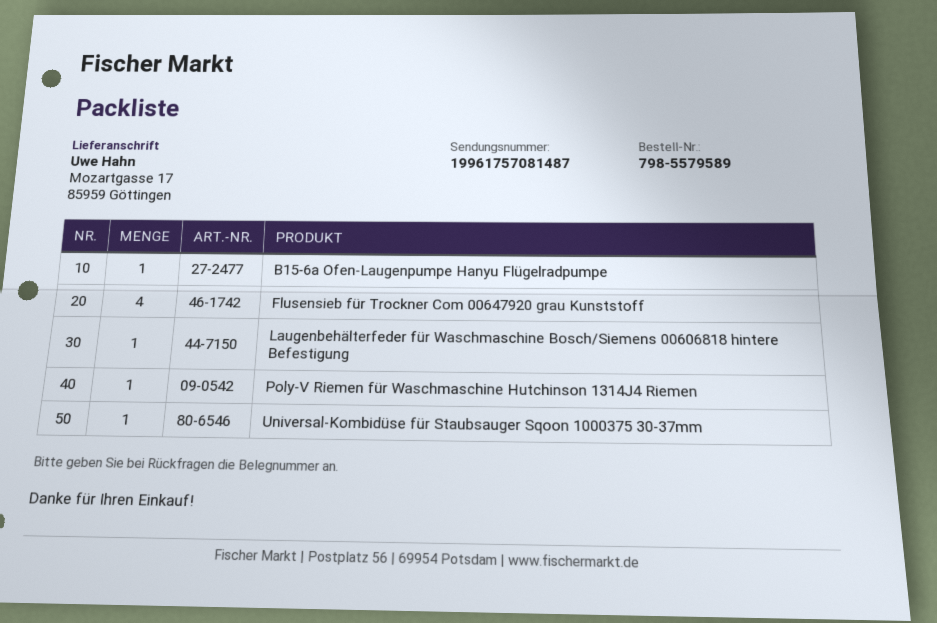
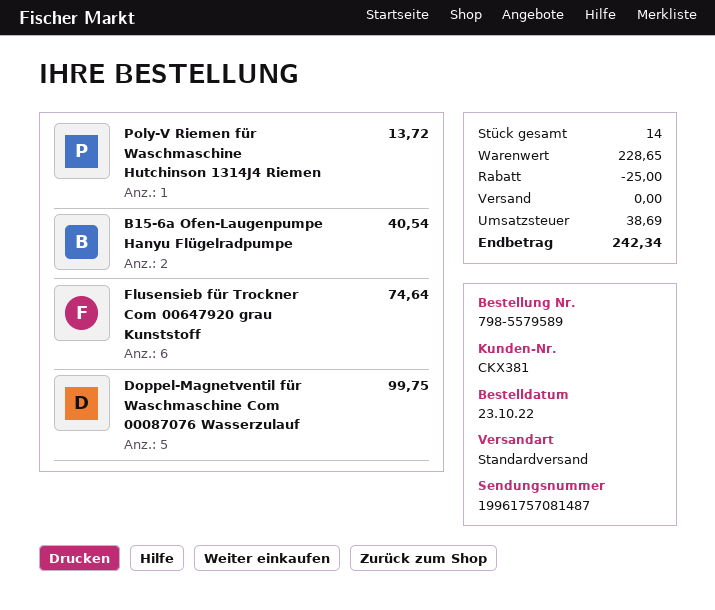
B15-6a Ofen-Laugenpumpe Hanyu Flügelradpumpe: 1 -> 2
Flusensieb für Trockner Com 00647920 grau Kunststoff: 4 -> 6
Laugenbehälterfeder für Waschmaschine Bosch/Siemens 00606818 hintere Befestigung: 1 -> none
Universal-Kombidüse für Staubsauger Sqoon 1000375 30-37mm: 1 -> none
Doppel-Magnetventil für Waschmaschine Com 00087076 Wasserzulauf: none -> 5

